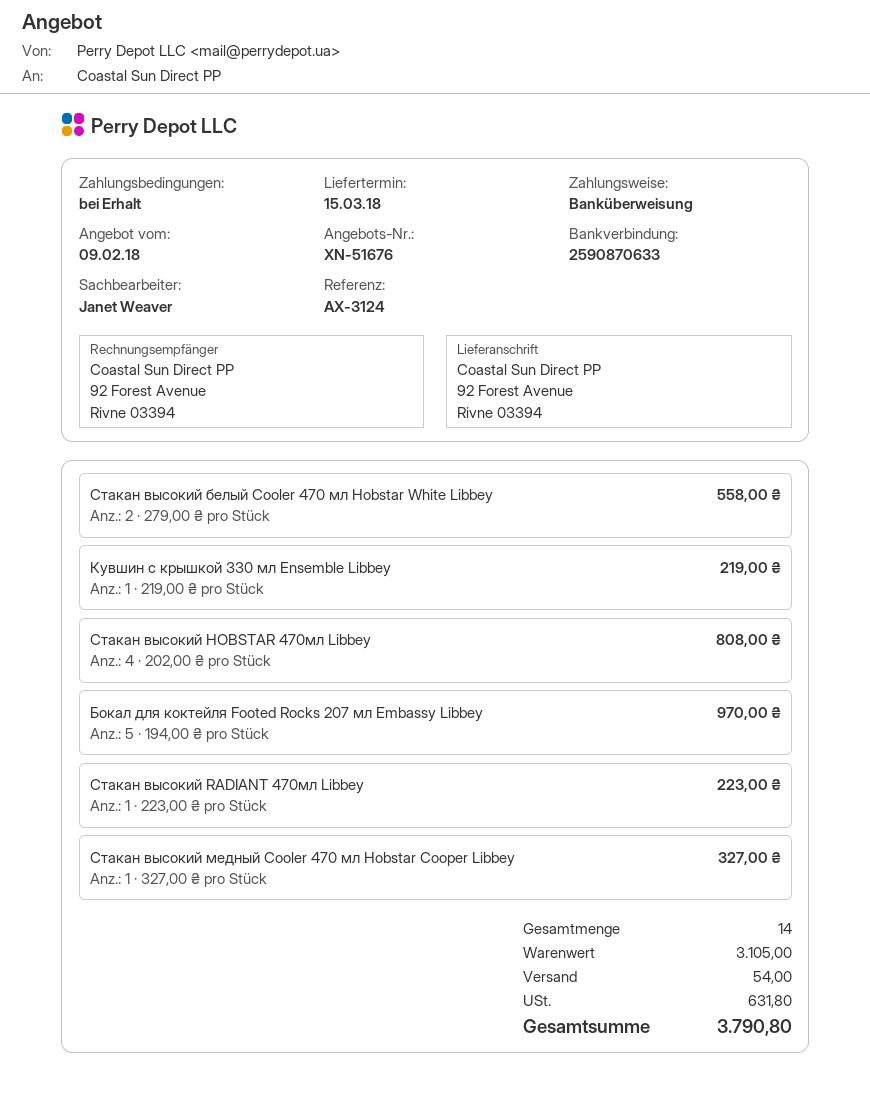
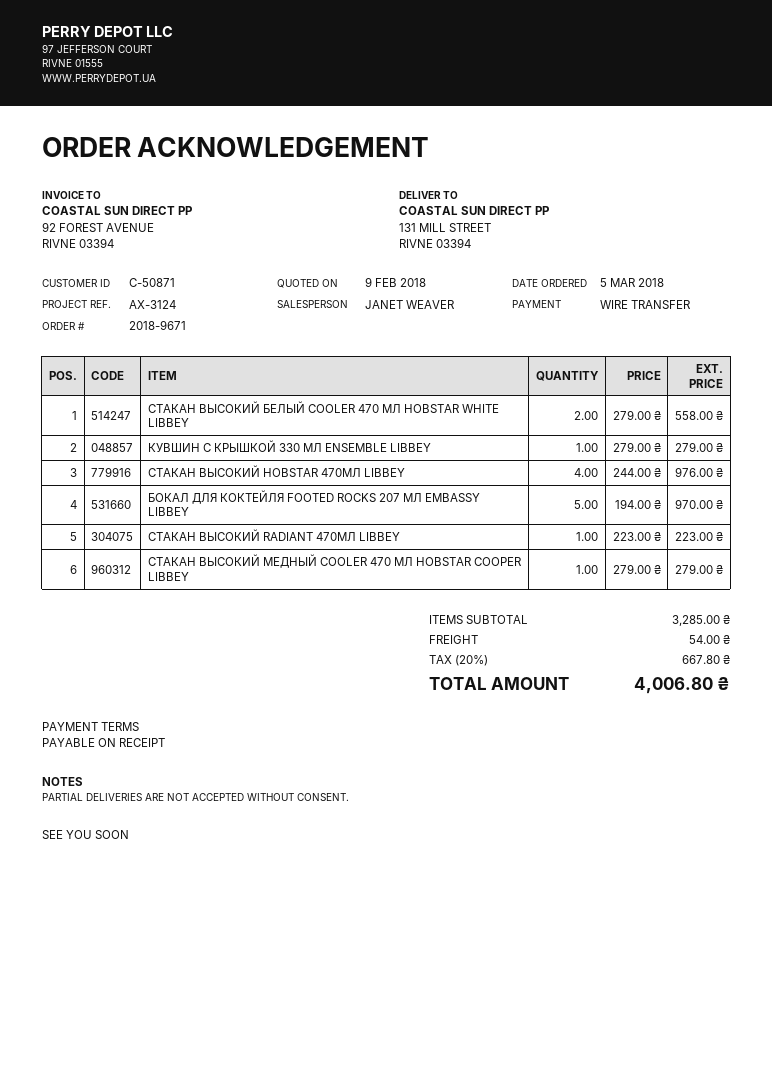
ship to: 92 Forest Avenue, Rivne 03394 -> 131 MILL STREET, RIVNE 03394
Кувшин с крышкой 330 мл Ensemble Libbey: 1 x 219.00 = 219.00 -> 1 x 279.00 = 279.00
Стакан высокий HOBSTAR 470мл Libbey: 4 x 202.00 = 808.00 -> 4 x 244.00 = 976.00
Стакан высокий медный Cooler 470 мл Hobstar Cooper Libbey: 1 x 327.00 = 327.00 -> 1 x 279.00 = 279.00
subtotal: 3105.00 -> 3285.00
tax: 631.80 -> 667.80
total: 3790.80 -> 4006.80

